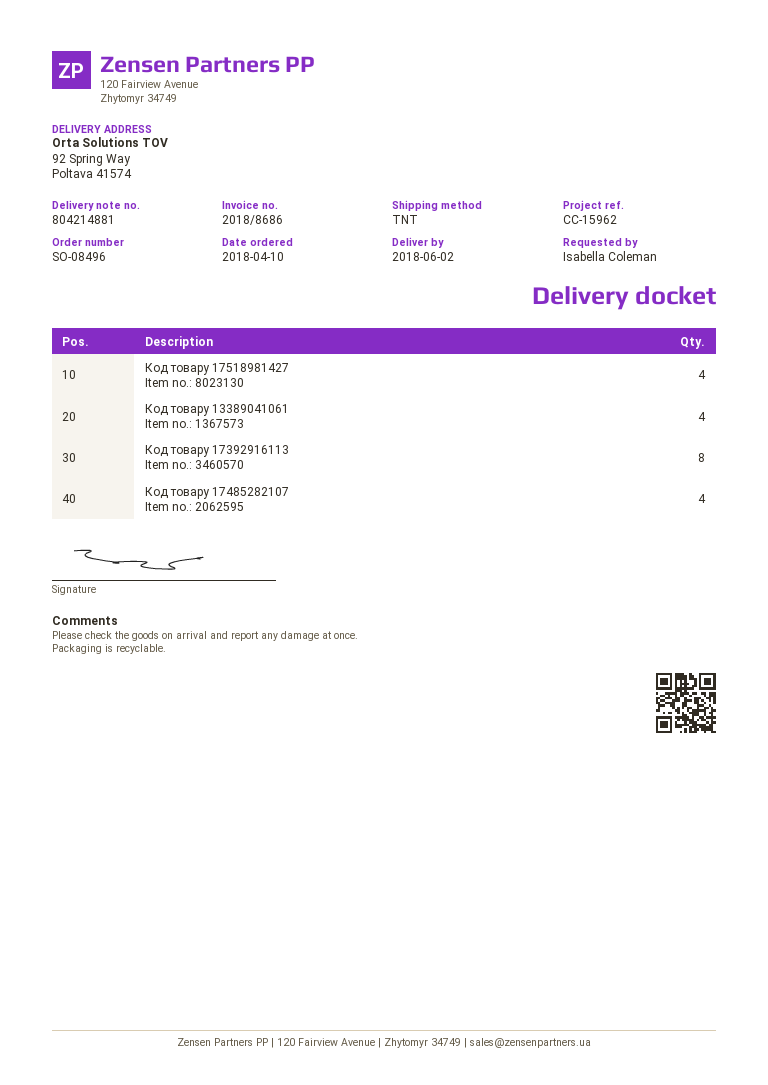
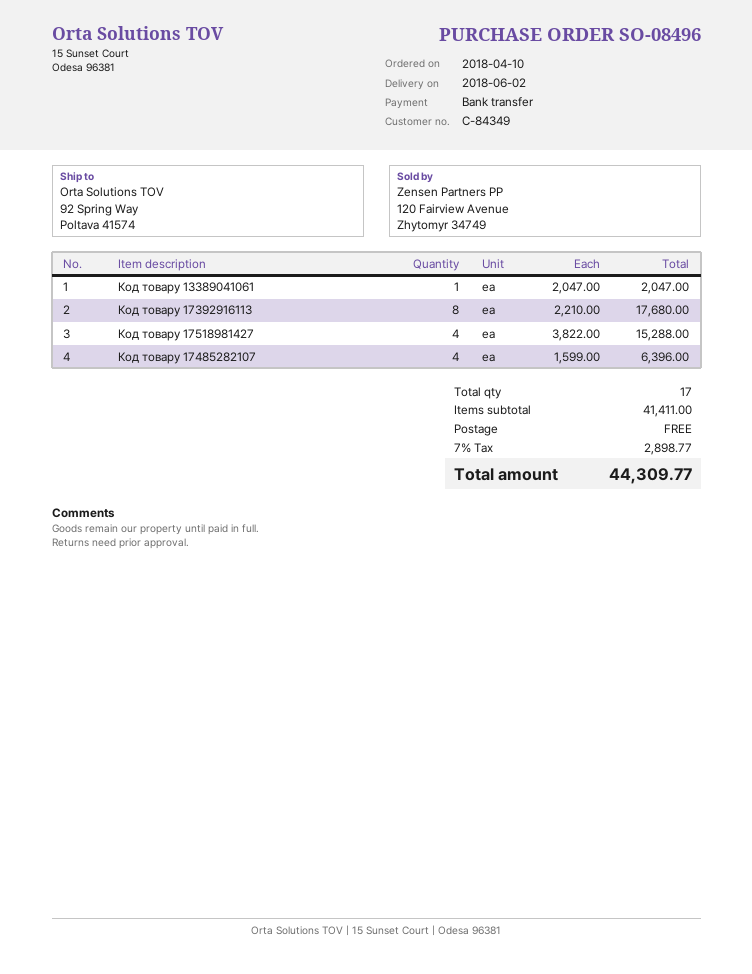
Код товару 13389041061: 4 -> 1

